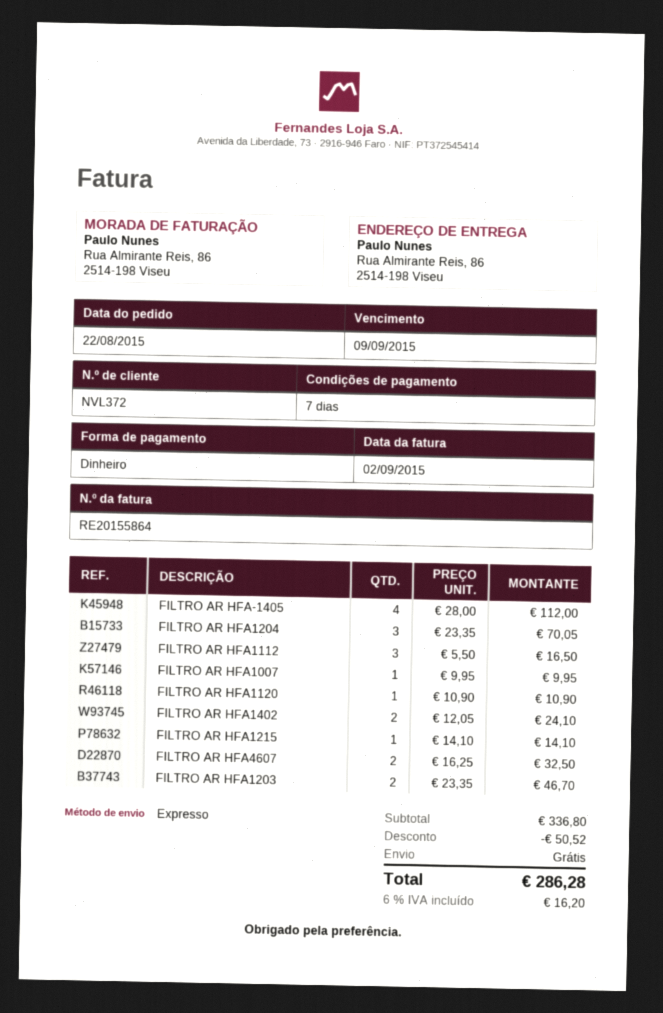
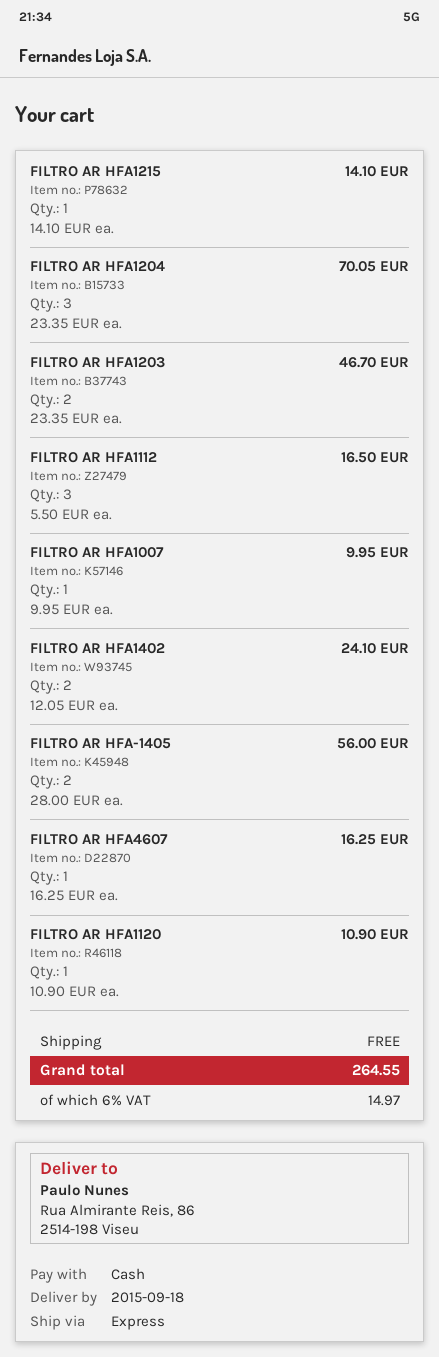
FILTRO AR HFA-1405: 4 x 28.00 = 112.00 -> 2 x 28.00 = 56.00
FILTRO AR HFA4607: 2 x 16.25 = 32.50 -> 1 x 16.25 = 16.25
discount: 50.52 -> none
tax: 6% = 16.20 -> 6% = 14.97
total: 286.28 -> 264.55

